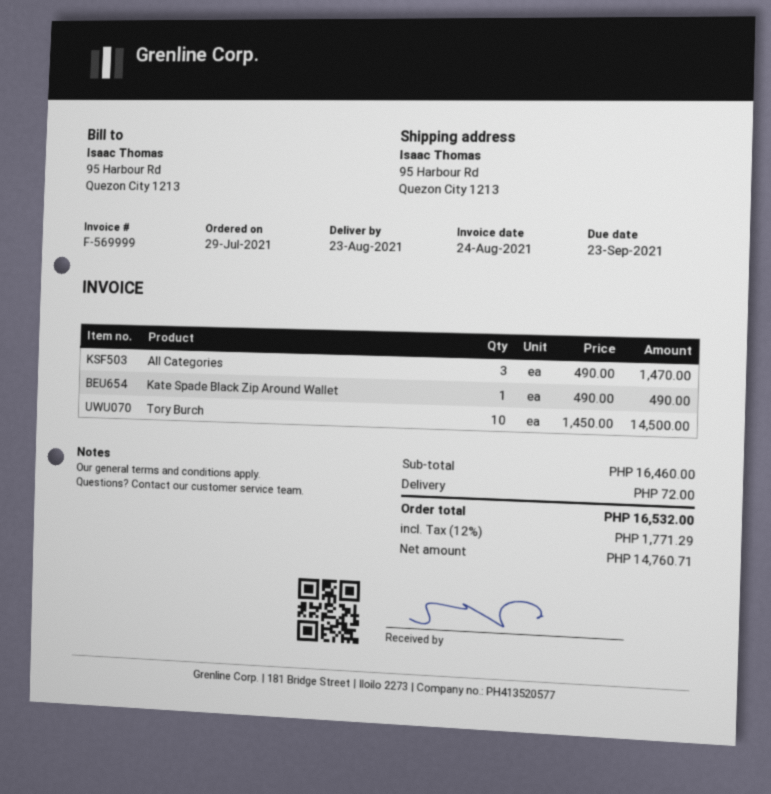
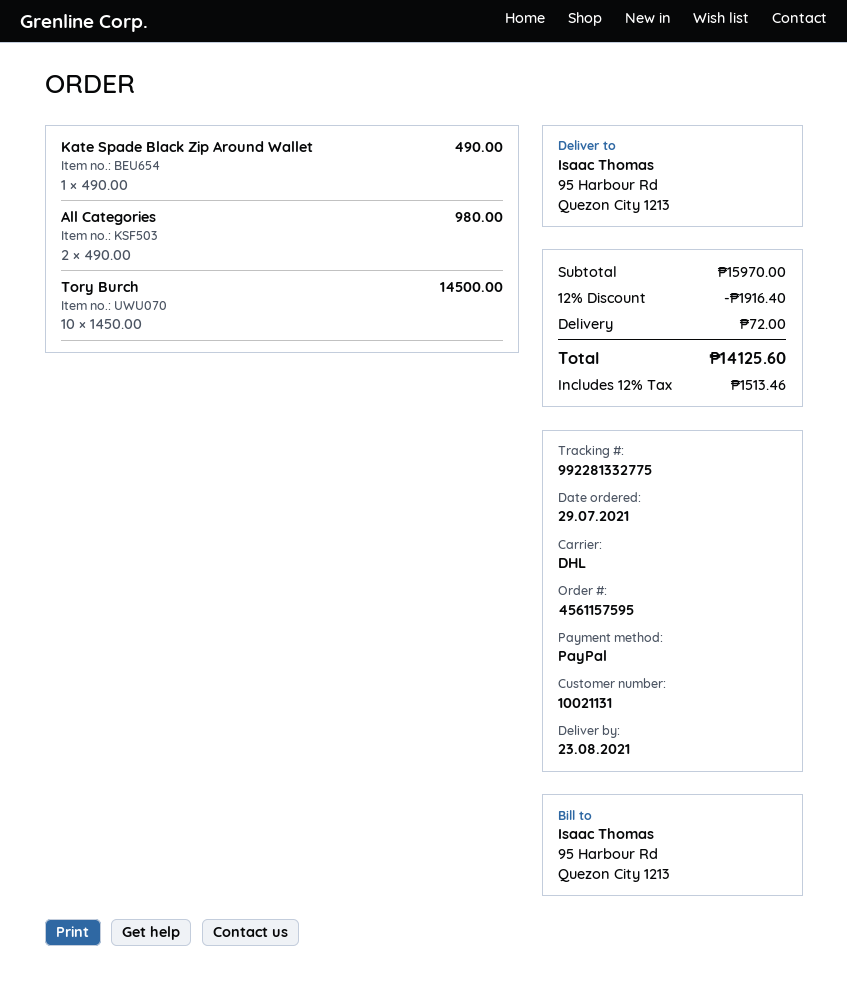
All Categories: 3 x 490.00 = 1470.00 -> 2 x 490.00 = 980.00
subtotal: 16460.00 -> 15970.00
discount: none -> 12% = 1916.40
tax: 12% = 1771.29 -> 12% = 1513.46
total: 16532.00 -> 14125.60

